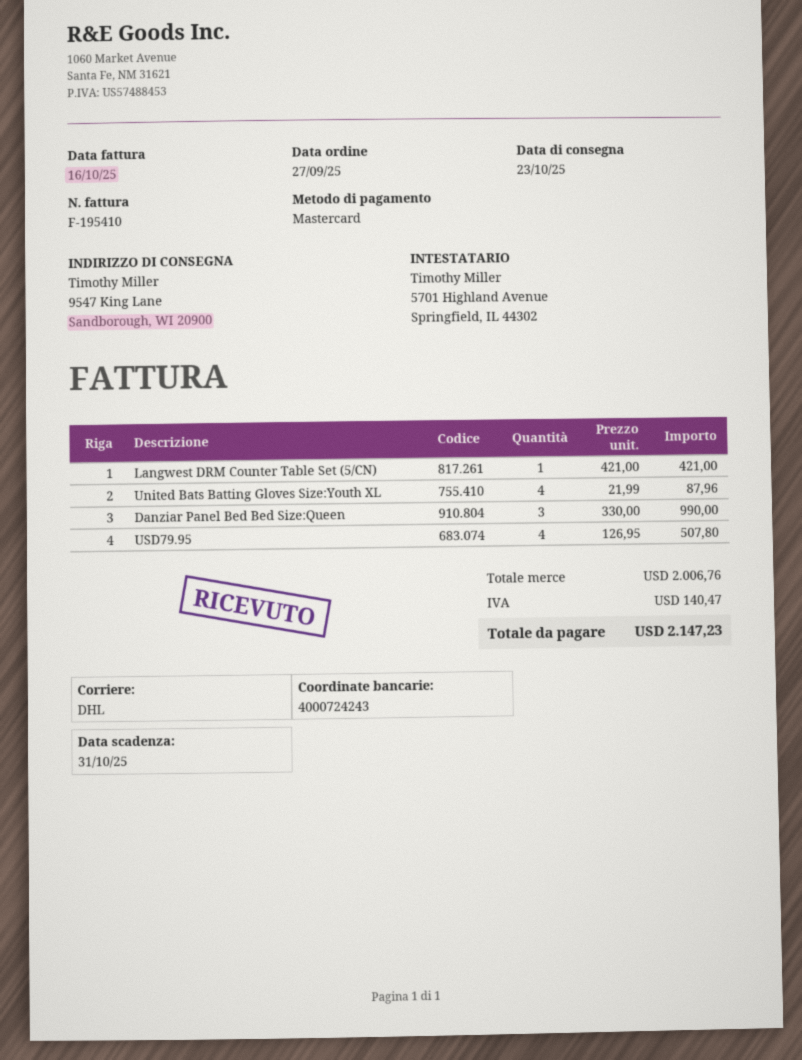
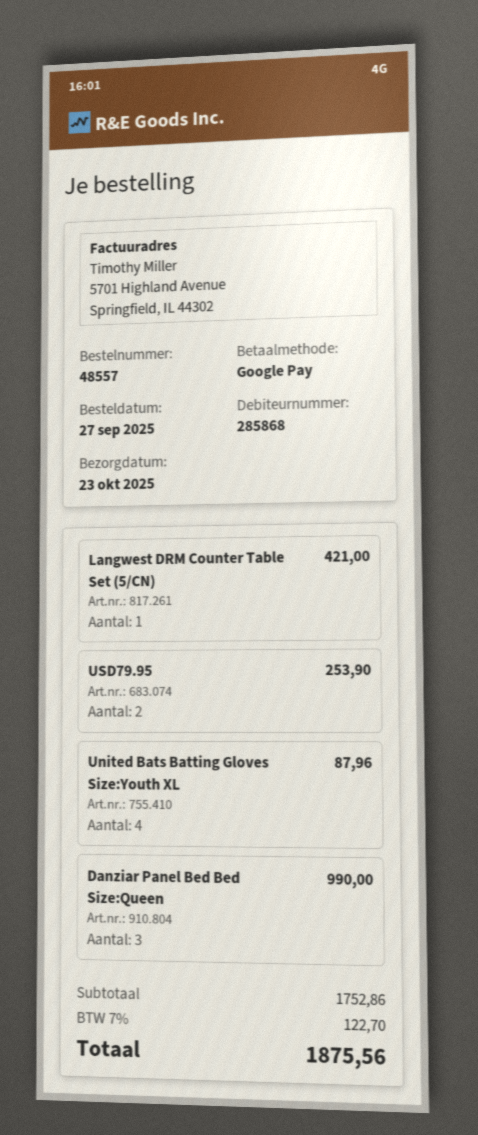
payment method: Mastercard -> Google Pay
USD79.95: 4 for 507.80 -> 2 for 253.90
subtotal: 2006.76 -> 1752.86
tax: 140.47 -> 122.70
total: 2147.23 -> 1875.56

